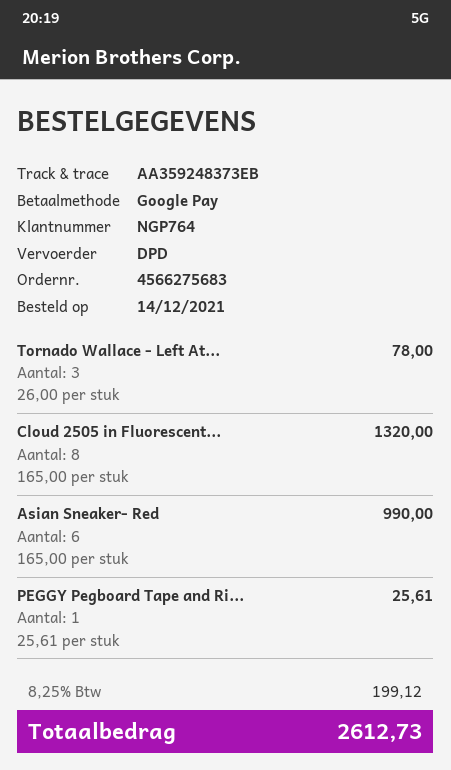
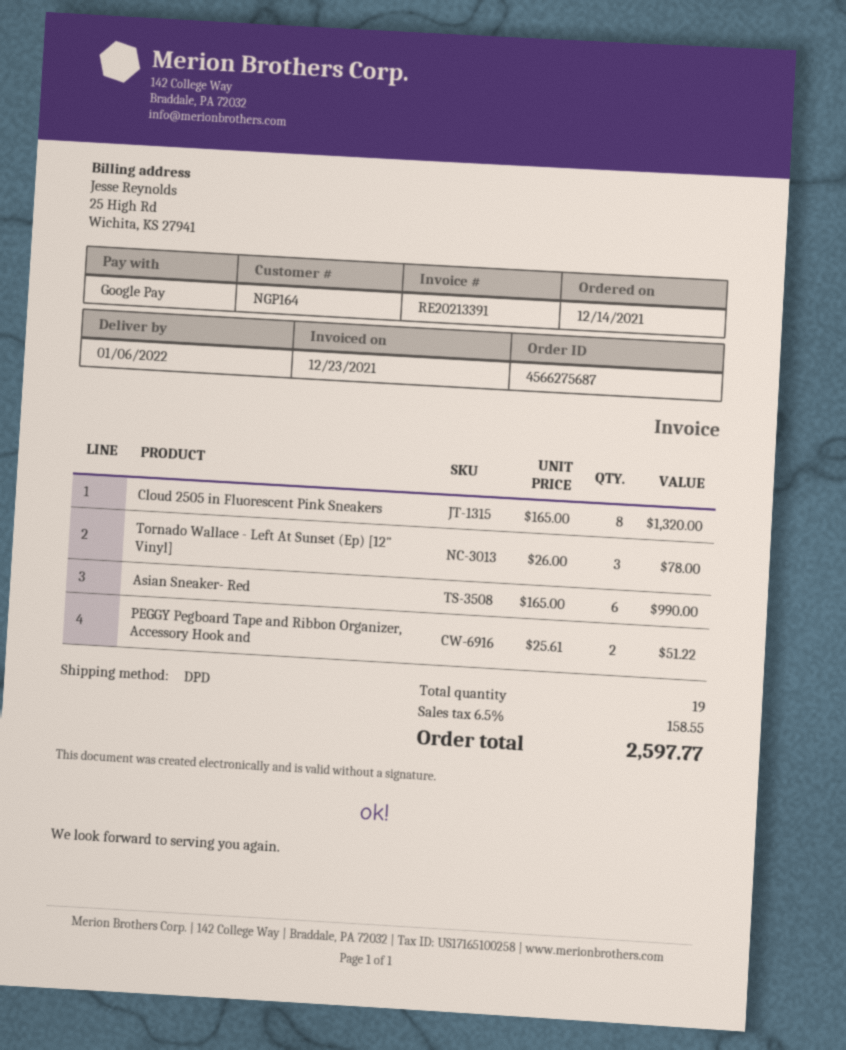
order number: 4566275683 -> 4566275687
customer number: NGP764 -> NGP164
PEGGY Pegboard Tape and Ri...: 1 x 25.61 = 25.61 -> 2 x 25.61 = 51.22
tax: 8.25% = 199.12 -> 6.5% = 158.55
total: 2612.73 -> 2597.77

